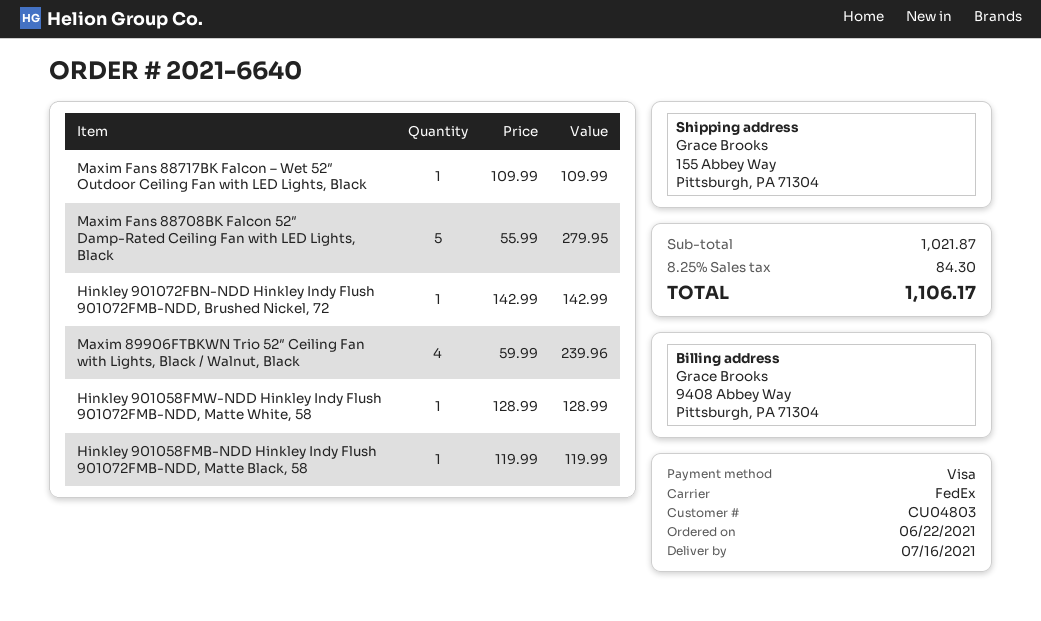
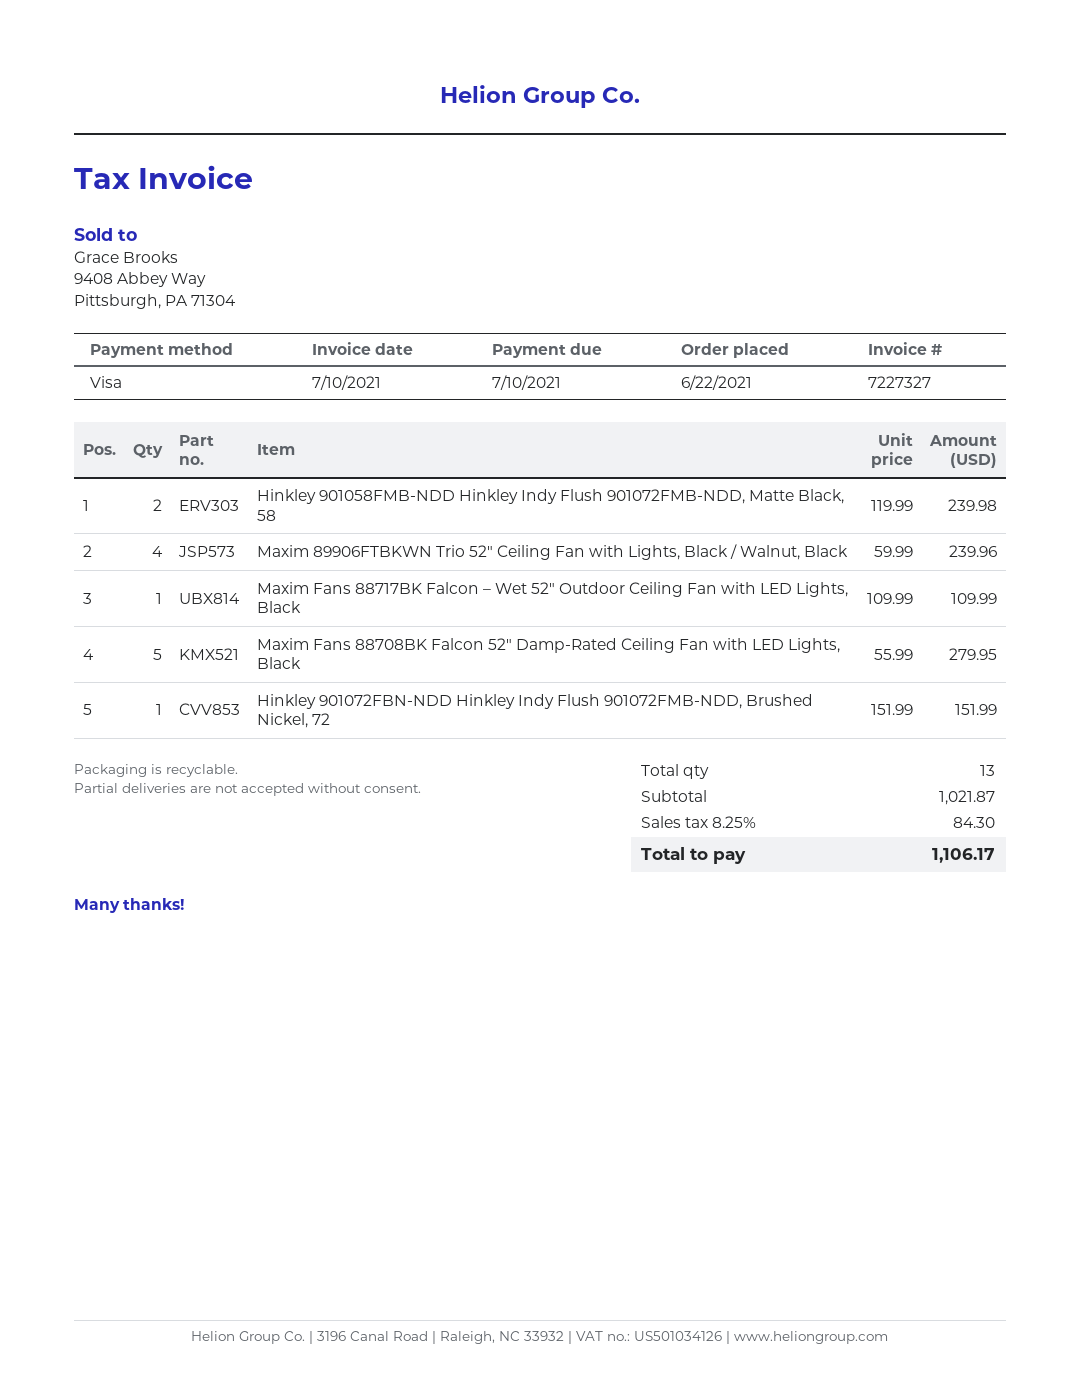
Hinkley 901072FBN-NDD Hinkley Indy Flush 901072FMB-NDD, Brushed Nickel, 72: 1 x 142.99 = 142.99 -> 1 x 151.99 = 151.99
Hinkley 901058FMW-NDD Hinkley Indy Flush 901072FMB-NDD, Matte White, 58: 1 x 128.99 = 128.99 -> none
Hinkley 901058FMB-NDD Hinkley Indy Flush 901072FMB-NDD, Matte Black, 58: 1 x 119.99 = 119.99 -> 2 x 119.99 = 239.98

